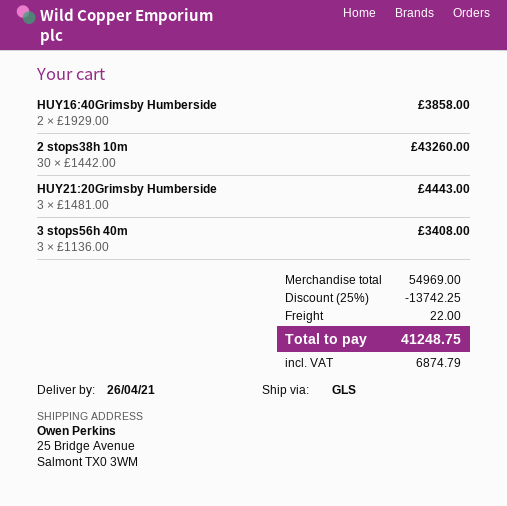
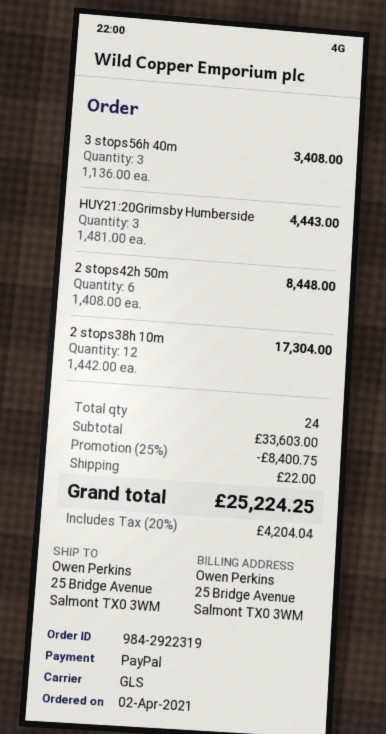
HUY16:40Grimsby Humberside: 2 x 1929.00 = 3858.00 -> none
2 stops38h 10m: 30 x 1442.00 = 43260.00 -> 12 x 1442.00 = 17304.00
2 stops42h 50m: none -> 6 x 1408.00 = 8448.00
subtotal: 54969.00 -> 33603.00
discount: 25% = 13742.25 -> 25% = 8400.75
tax: 6874.79 -> 4204.04
total: 41248.75 -> 25224.25

